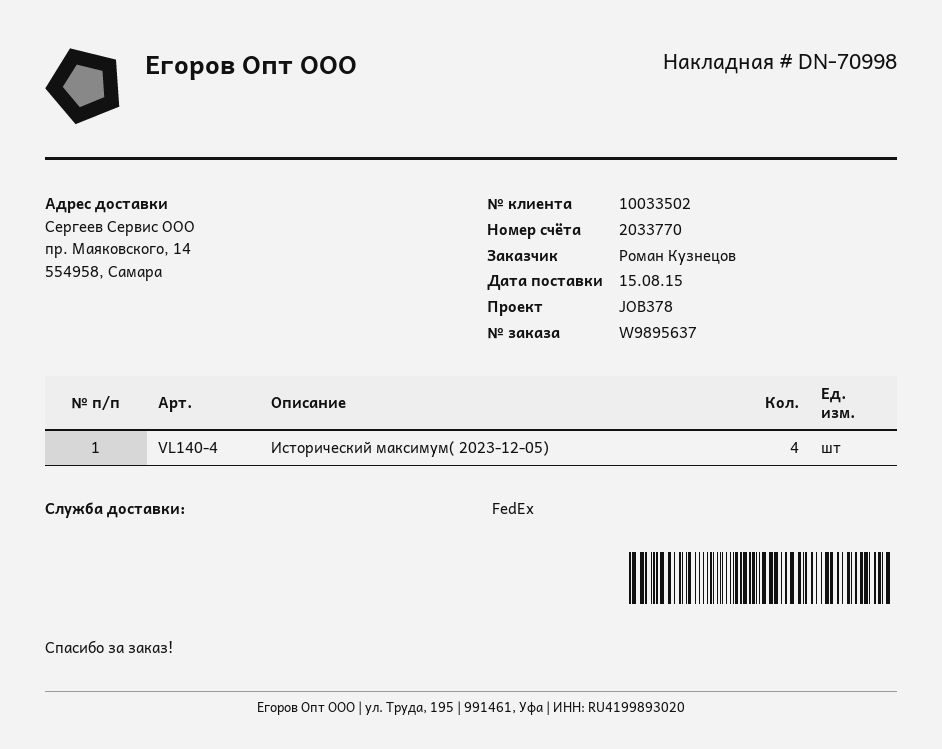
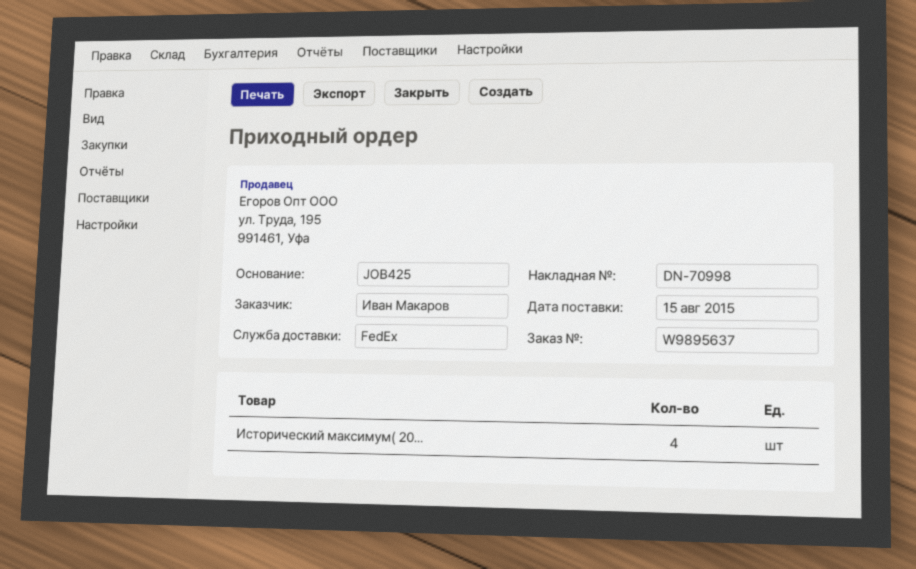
reference: JOB378 -> JOB425
ordered by: Роман Кузнецов -> Иван Макаров

